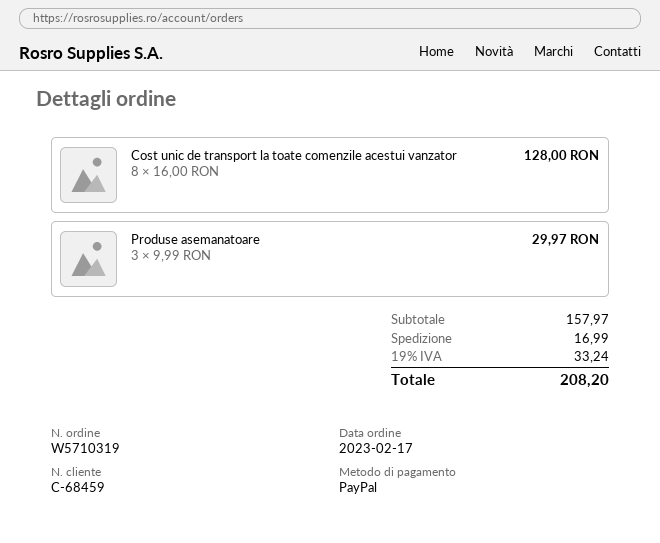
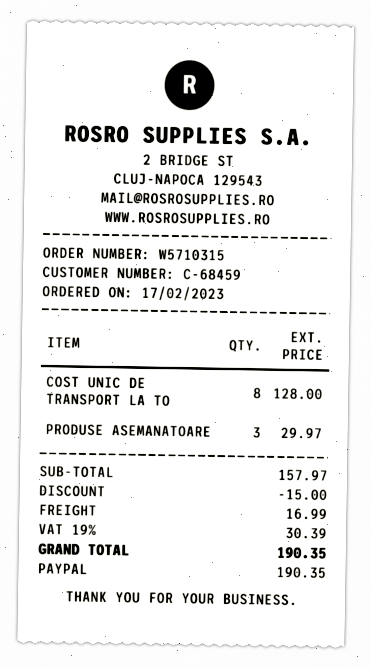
order number: W5710319 -> W5710315
discount: none -> 15.00
tax: 19% = 33.24 -> 19% = 30.39
total: 208.20 -> 190.35

